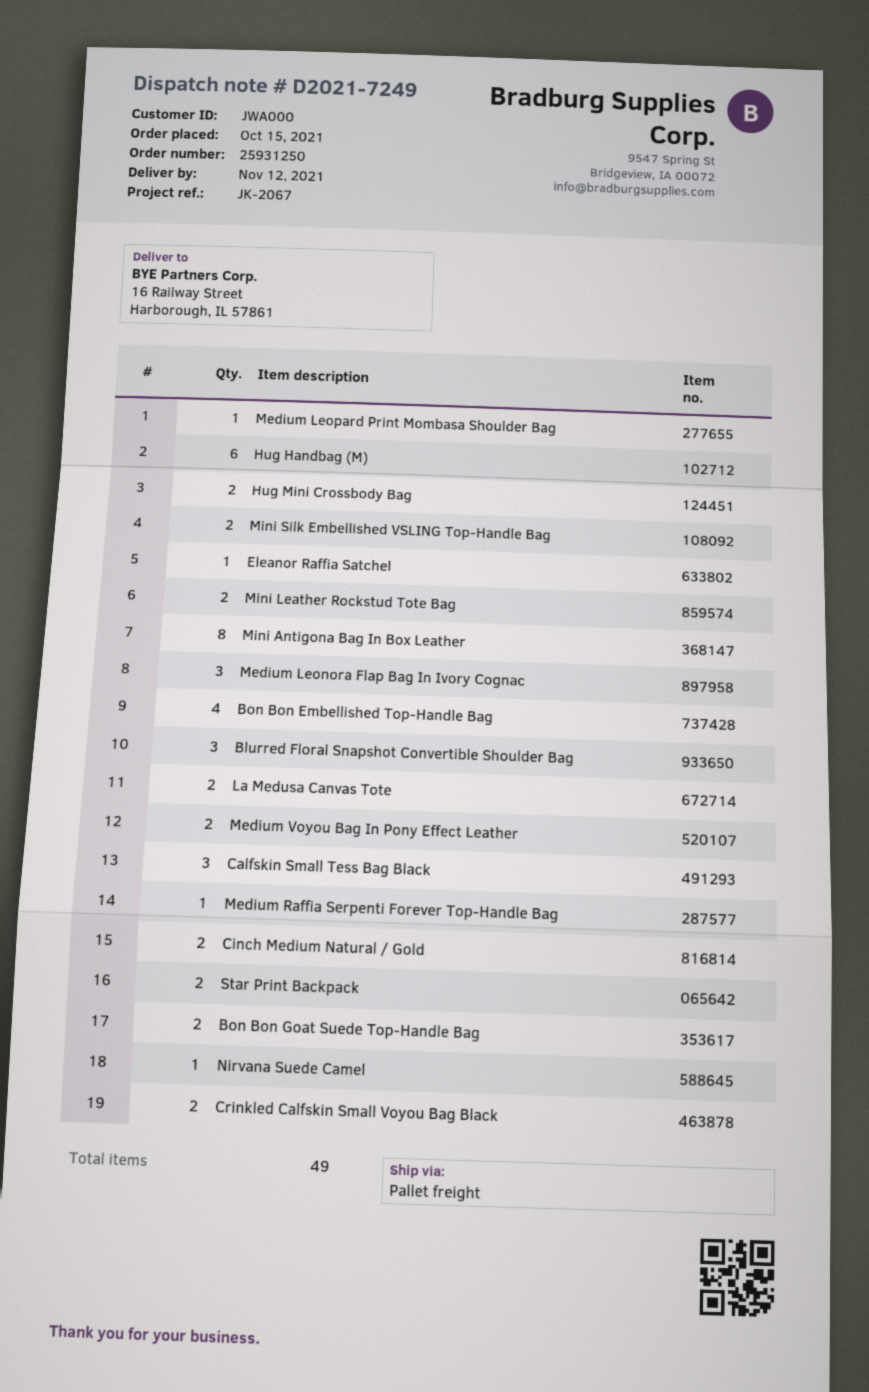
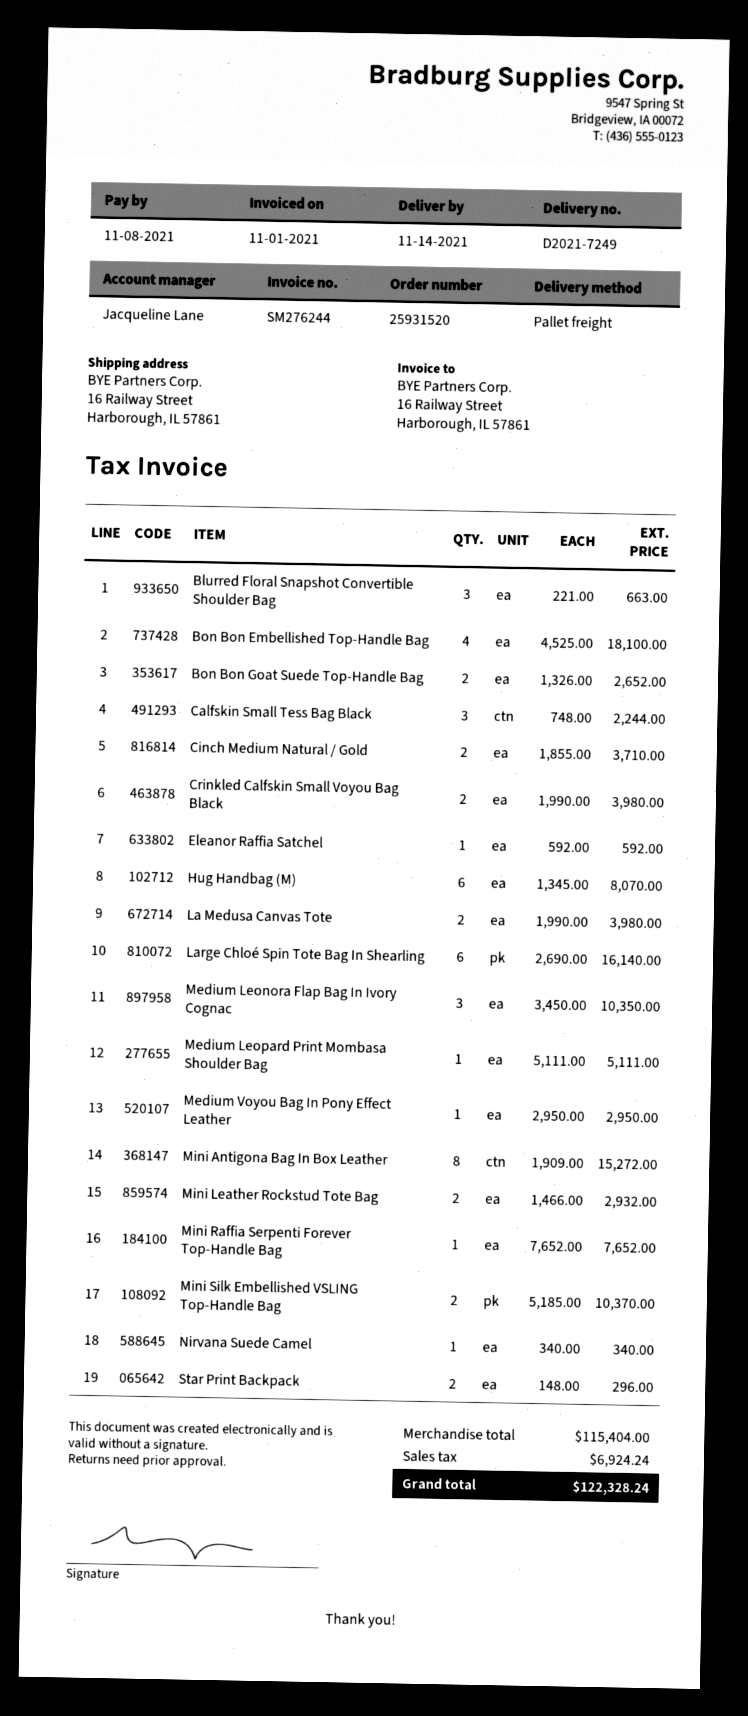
order number: 25931250 -> 25931520
delivery date: 2021-11-12 -> 2021-11-14
Hug Mini Crossbody Bag: 2 -> none
Medium Voyou Bag In Pony Effect Leather: 2 -> 1
Medium Raffia Serpenti Forever Top-Handle Bag: 1 -> none
Large Chloé Spin Tote Bag In Shearling: none -> 6
Mini Raffia Serpenti Forever Top-Handle Bag: none -> 1

